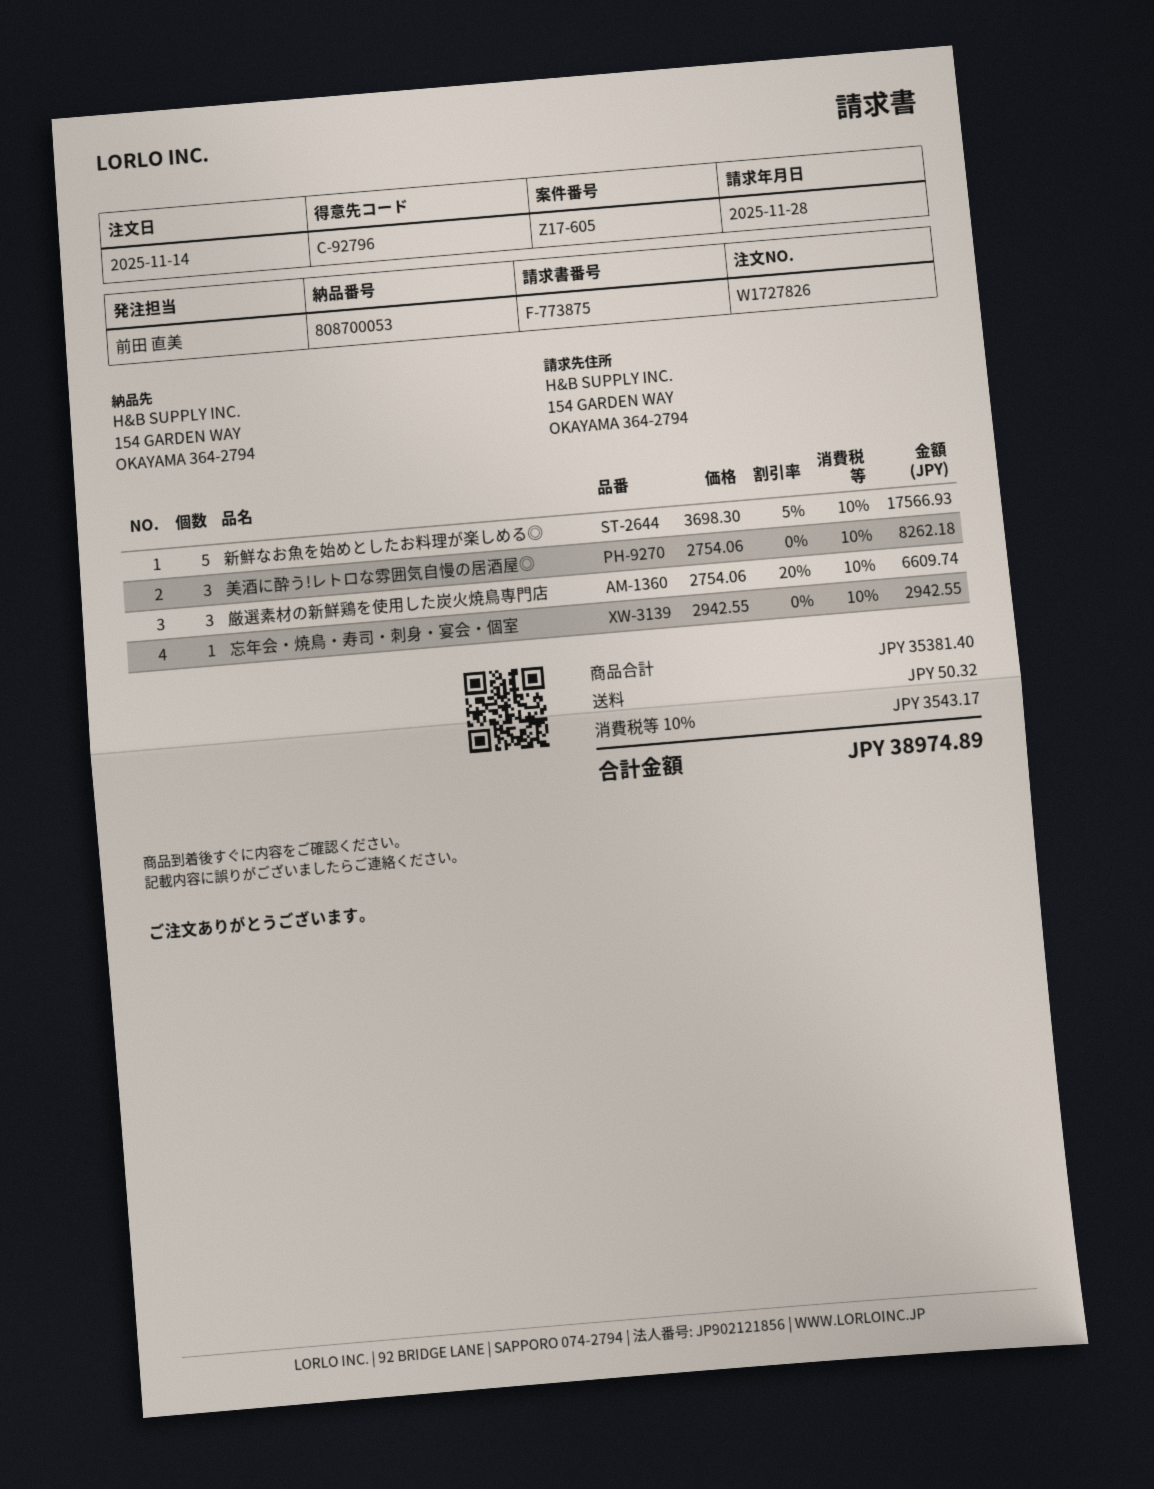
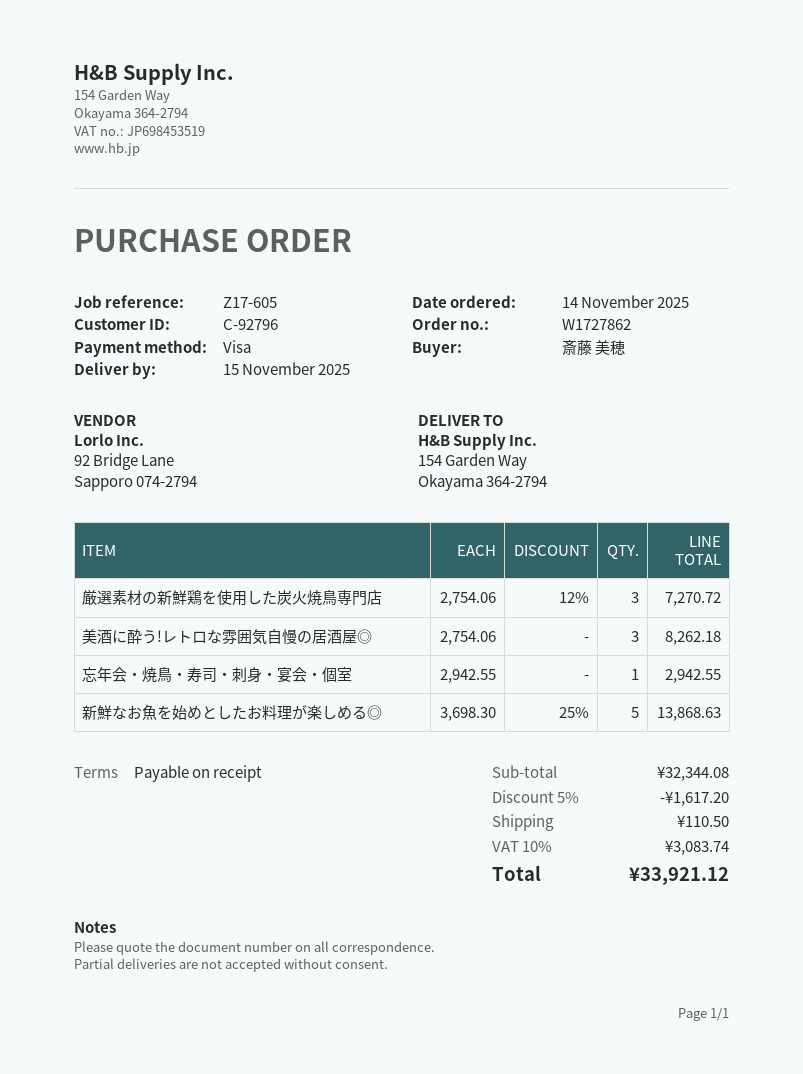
order number: W1727826 -> W1727862
ordered by: 前田 直美 -> 斎藤 美穂
新鮮なお魚を始めとしたお料理が楽しめる◎: 5 x 3698.30 - 5% = 17566.93 -> 5 x 3698.30 - 25% = 13868.63
厳選素材の新鮮鶏を使用した炭火焼鳥専門店: 3 x 2754.06 - 20% = 6609.74 -> 3 x 2754.06 - 12% = 7270.72
subtotal: 35381.40 -> 32344.08
discount: none -> 5% = 1617.20
shipping: 50.32 -> 110.50
tax: 10% = 3543.17 -> 10% = 3083.74
total: 38974.89 -> 33921.12

